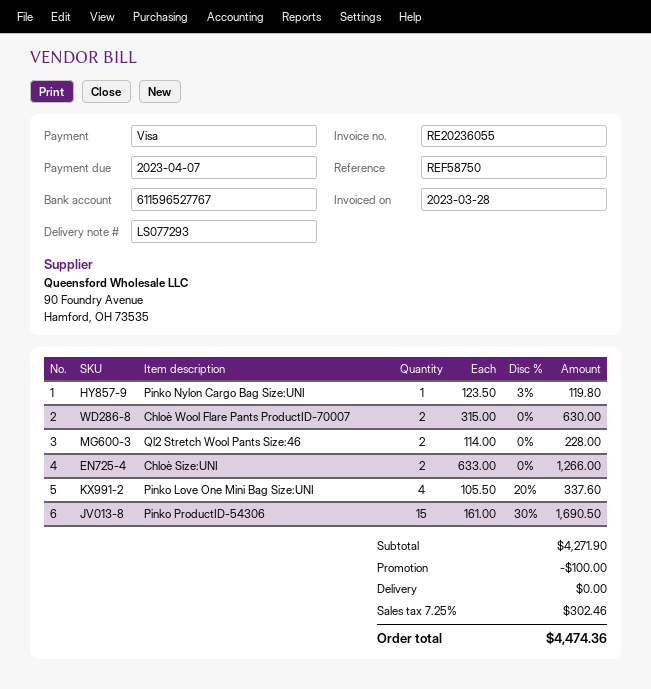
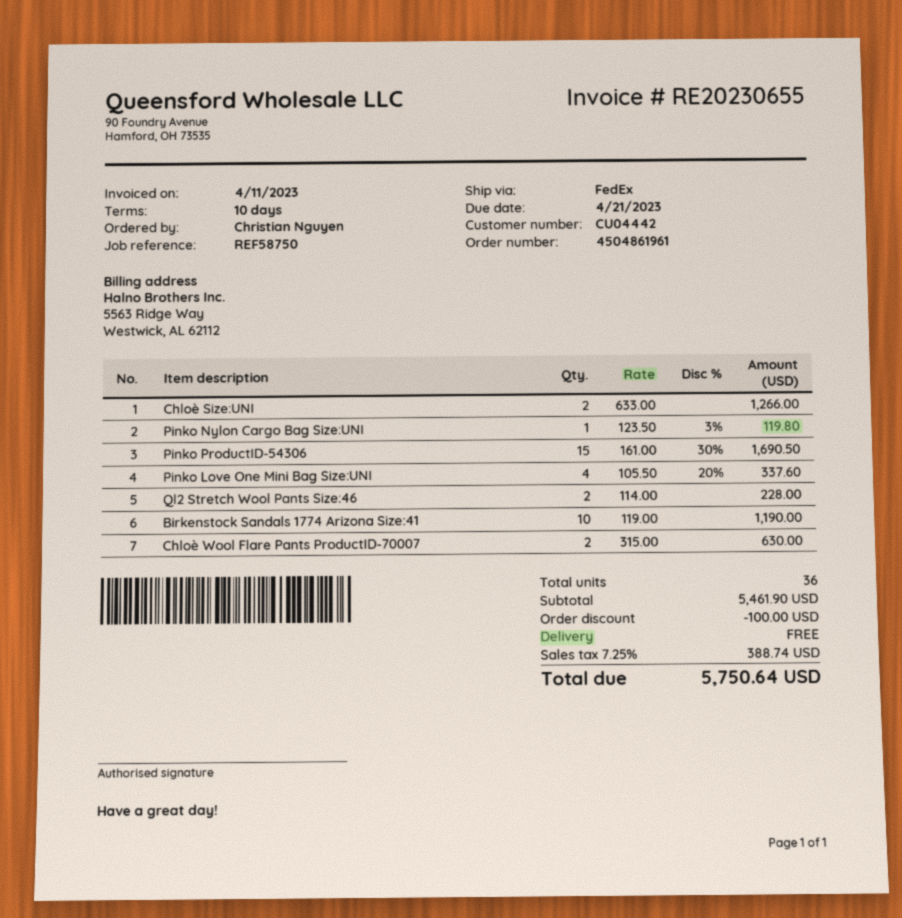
invoice number: RE20236055 -> RE20230655
invoice date: 2023-03-28 -> 2023-04-11
due date: 2023-04-07 -> 2023-04-21
Birkenstock Sandals 1774 Arizona Size:41: none -> 10 x 119.00 = 1190.00
subtotal: 4271.90 -> 5461.90
tax: 7.25% = 302.46 -> 7.25% = 388.74
total: 4474.36 -> 5750.64

